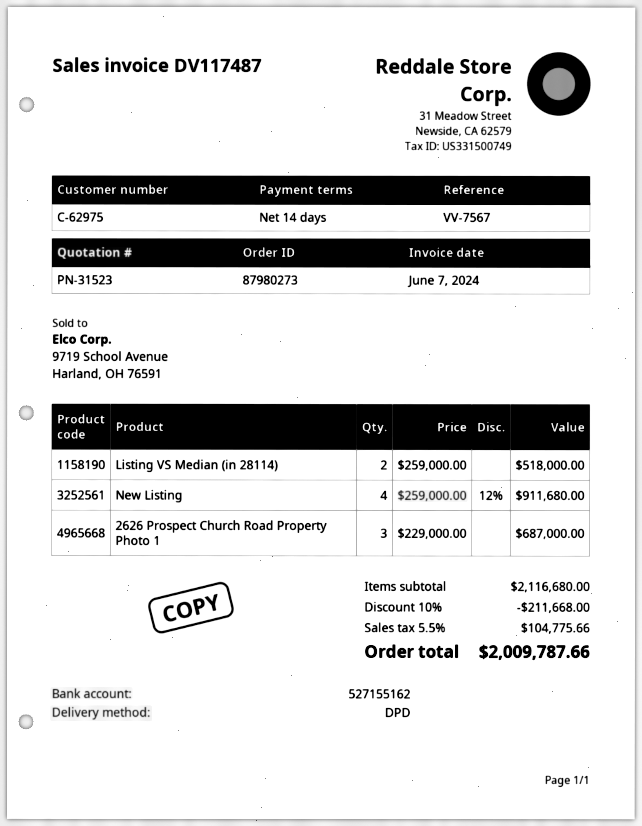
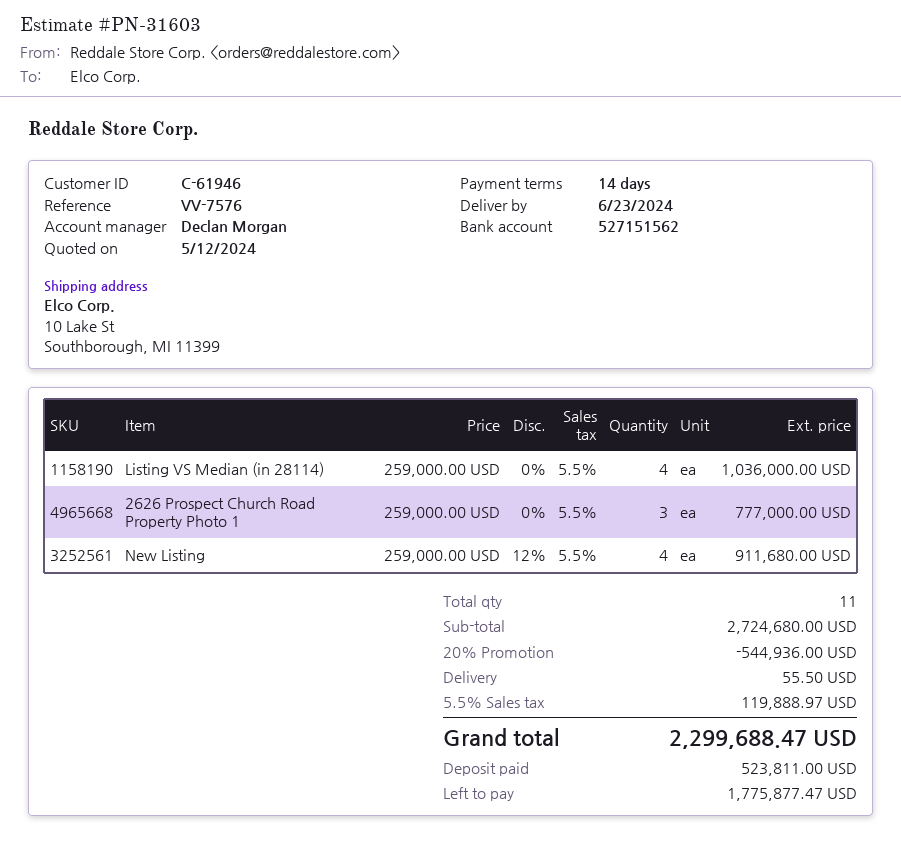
quote number: PN-31523 -> PN-31603
customer number: C-62975 -> C-61946
reference: VV-7567 -> VV-7576
bank account: 527155162 -> 527151562
Listing VS Median (in 28114): 2 x 259000.00 = 518000.00 -> 4 x 259000.00 = 1036000.00
2626 Prospect Church Road Property Photo 1: 3 x 229000.00 = 687000.00 -> 3 x 259000.00 = 777000.00
subtotal: 2116680.00 -> 2724680.00
discount: 10% = 211668.00 -> 20% = 544936.00
shipping: none -> 55.50
tax: 5.5% = 104775.66 -> 5.5% = 119888.97
total: 2009787.66 -> 2299688.47

